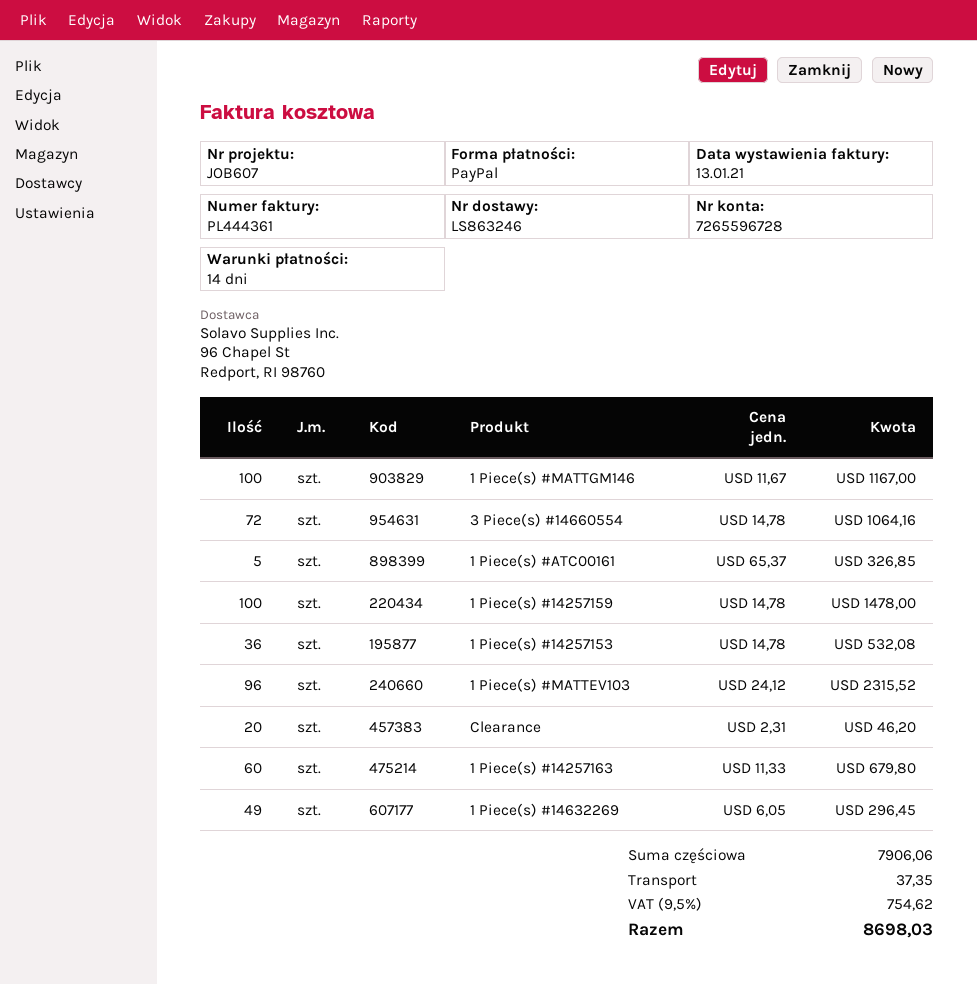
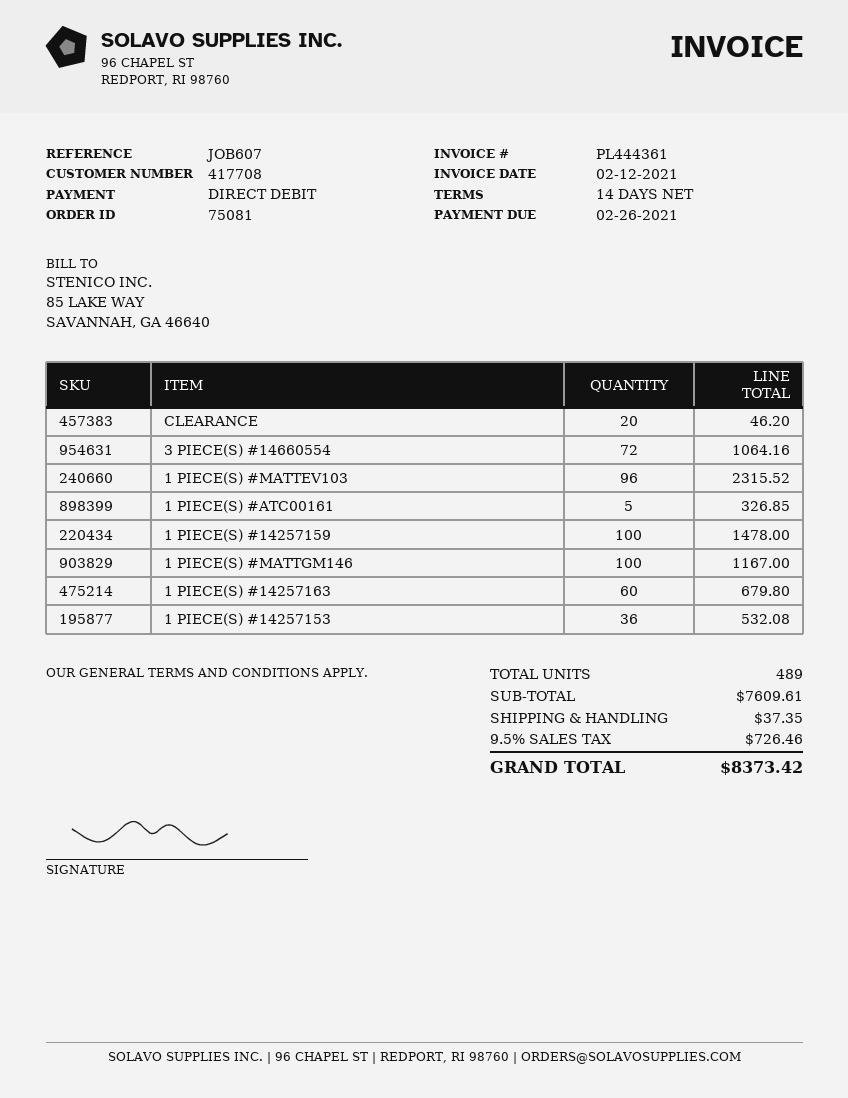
invoice date: 2021-01-13 -> 2021-02-12
payment method: PayPal -> direct debit
1 Piece(s) #14632269: 49 for 296.45 -> none
subtotal: 7906.06 -> 7609.61
tax: 9.5% = 754.62 -> 9.5% = 726.46
total: 8698.03 -> 8373.42

